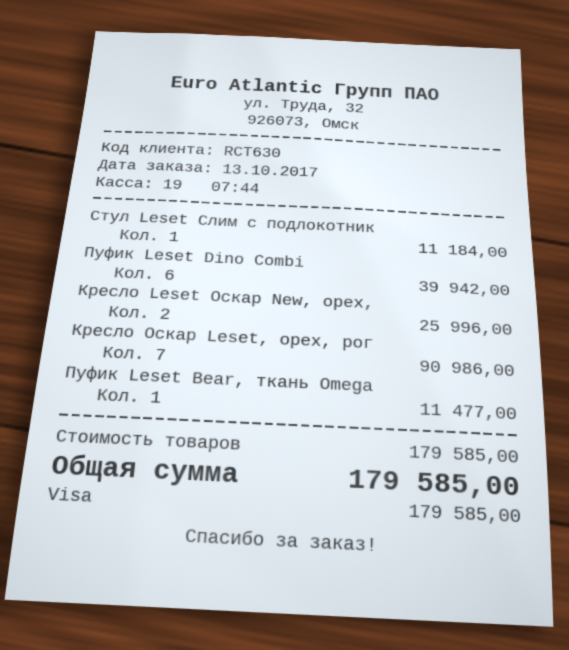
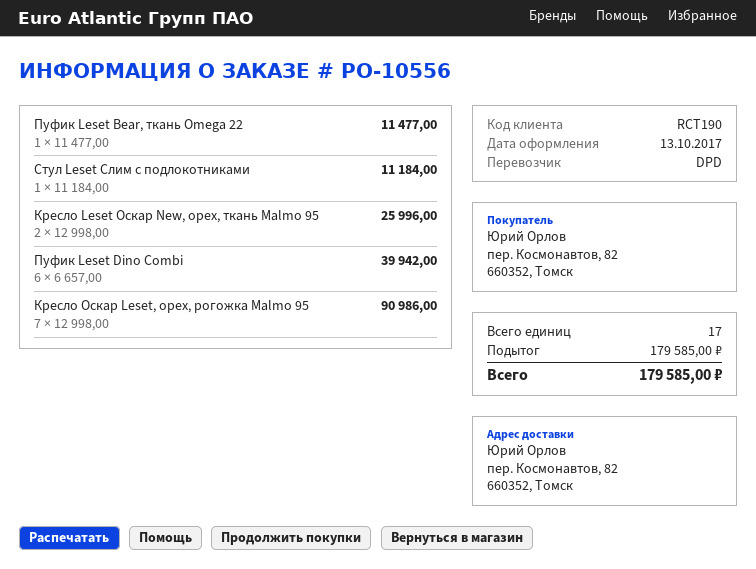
customer number: RCT630 -> RCT190

